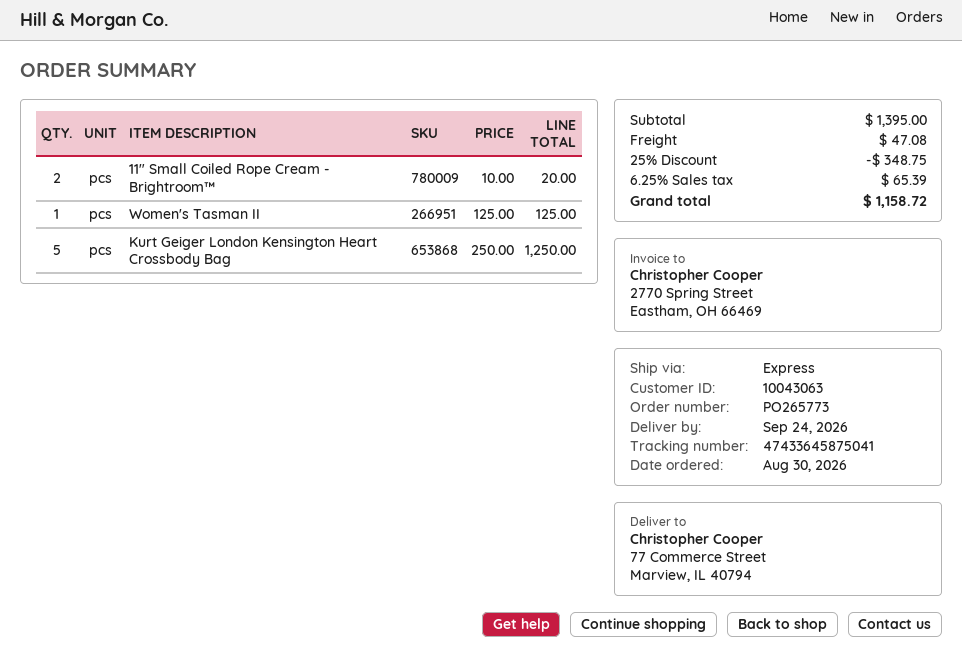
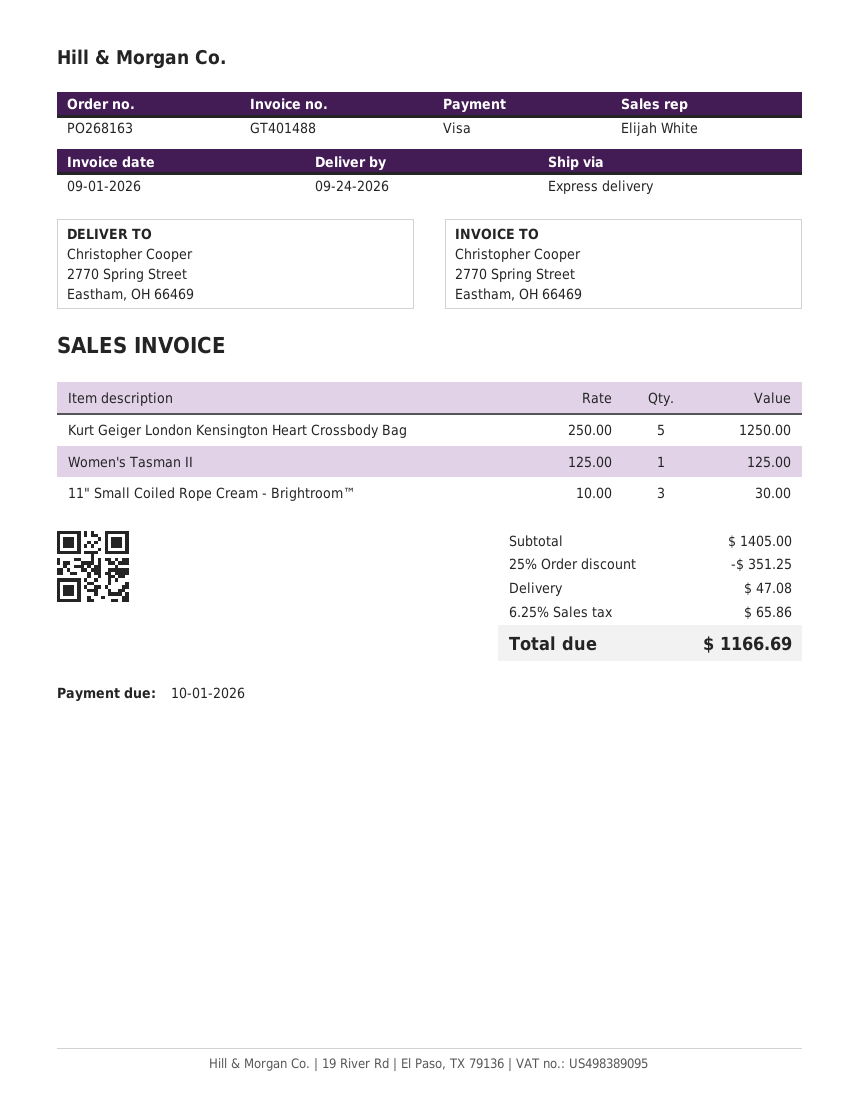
order number: PO265773 -> PO268163
ship to: 77 Commerce Street, Marview, IL 40794 -> 2770 Spring Street, Eastham, OH 66469
11" Small Coiled Rope Cream - Brightroom™: 2 x 10.00 = 20.00 -> 3 x 10.00 = 30.00
subtotal: 1395.00 -> 1405.00
discount: 25% = 348.75 -> 25% = 351.25
tax: 6.25% = 65.39 -> 6.25% = 65.86
total: 1158.72 -> 1166.69

